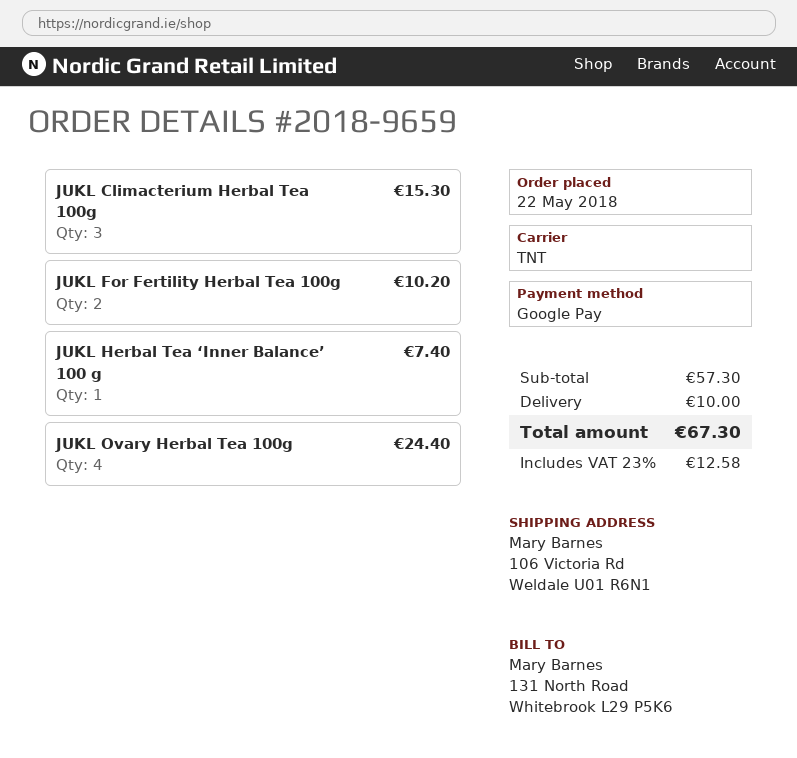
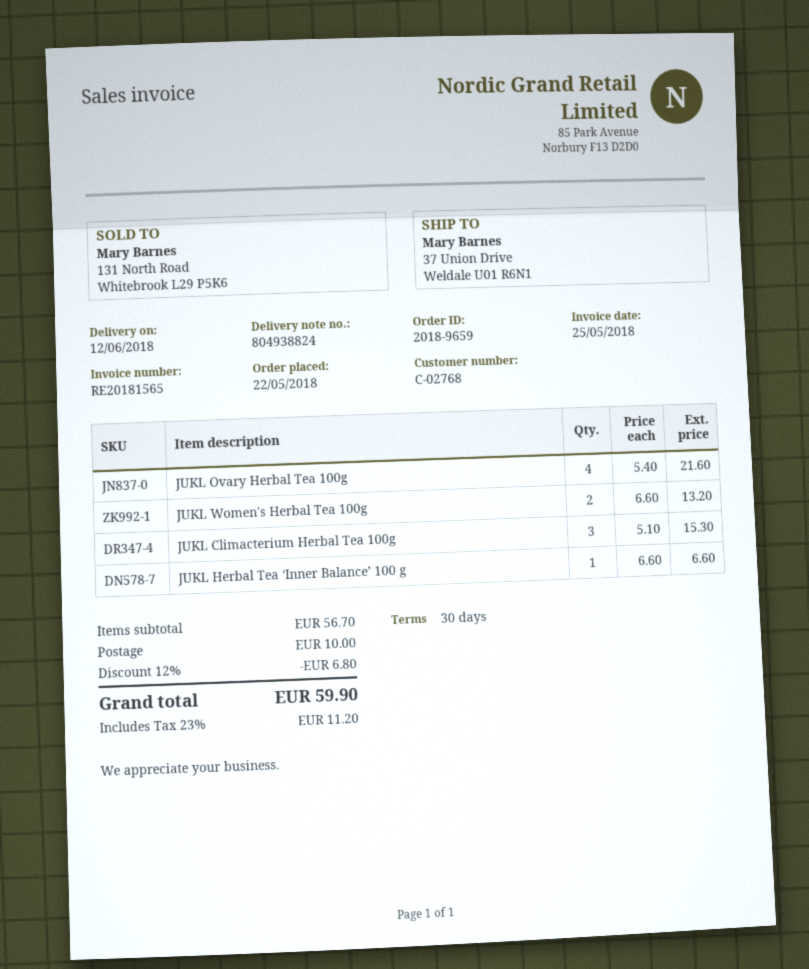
ship to: 106 Victoria Rd, Weldale U01 R6N1 -> 37 Union Drive, Weldale U01 R6N1
JUKL For Fertility Herbal Tea 100g: 2 for 10.20 -> none
JUKL Herbal Tea ‘Inner Balance’ 100 g: 1 for 7.40 -> 1 for 6.60
JUKL Ovary Herbal Tea 100g: 4 for 24.40 -> 4 for 21.60
JUKL Women's Herbal Tea 100g: none -> 2 for 13.20
subtotal: 57.30 -> 56.70
discount: none -> 12% = 6.80
tax: 23% = 12.58 -> 23% = 11.20
total: 67.30 -> 59.90

